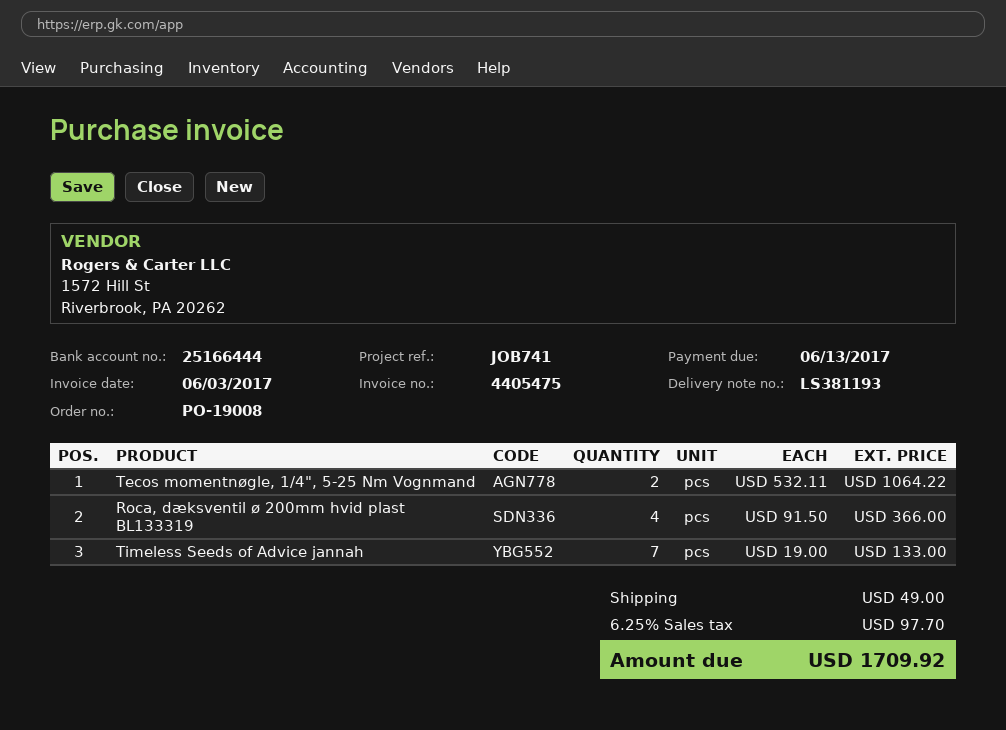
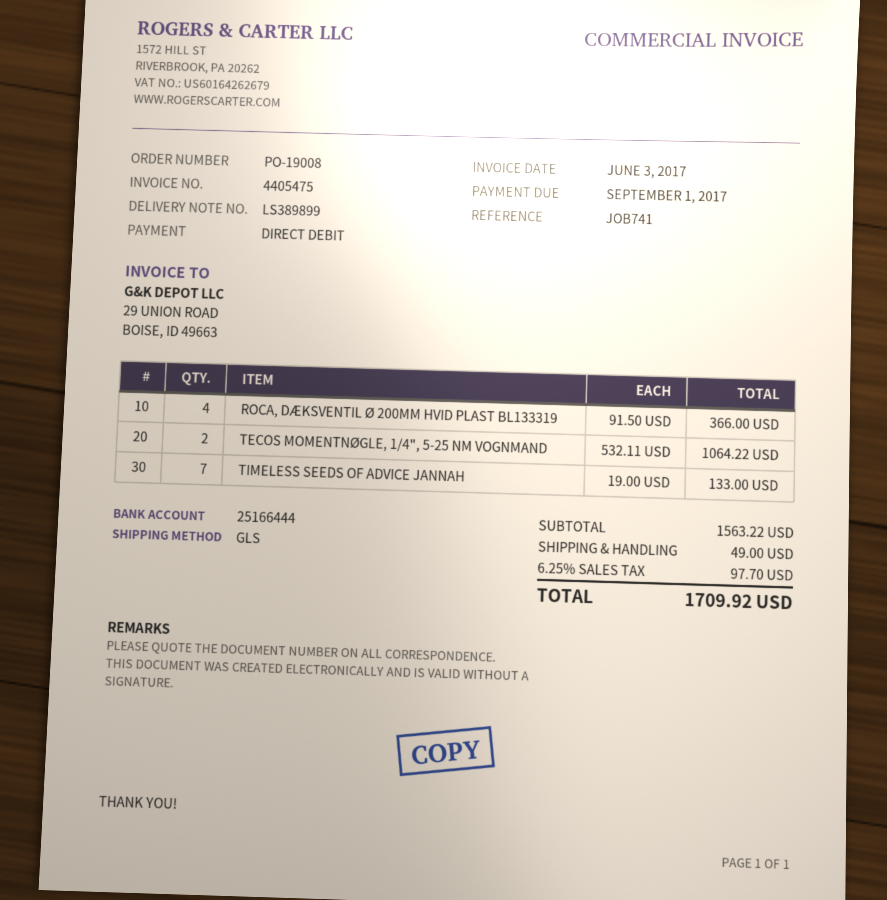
delivery note number: LS381193 -> LS389899
due date: 2017-06-13 -> 2017-09-01

